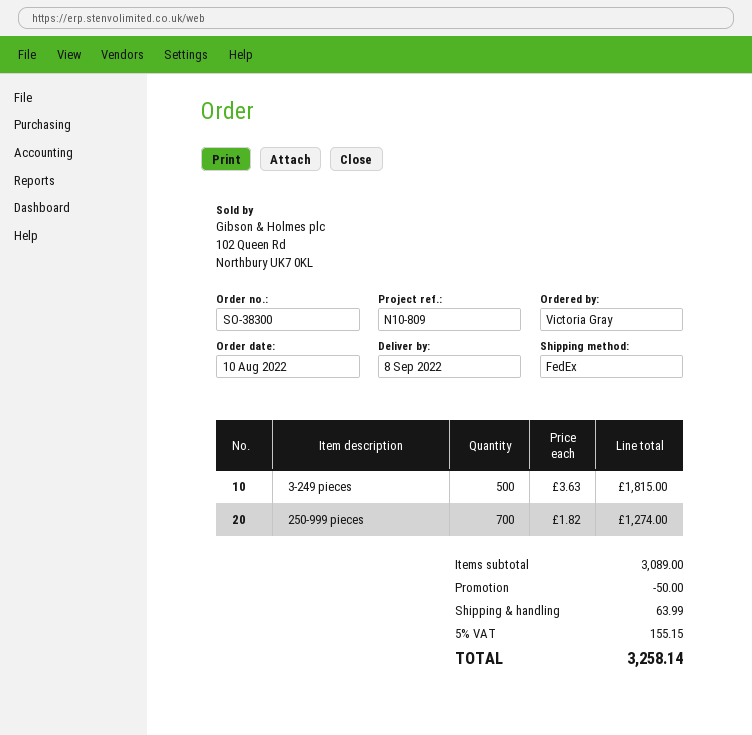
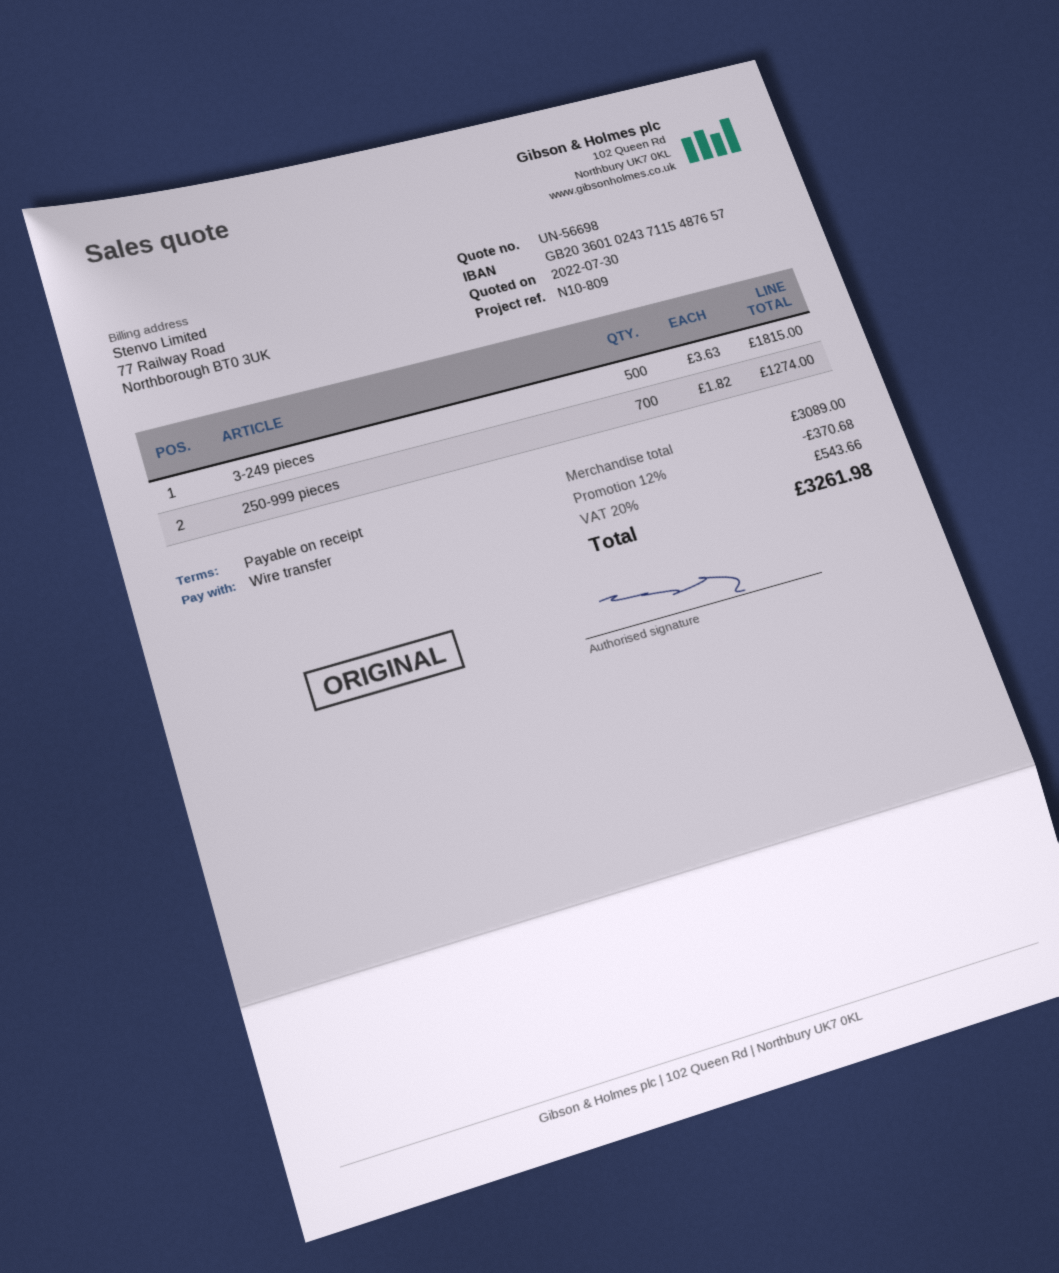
discount: 50.00 -> 370.68
shipping: 63.99 -> none
tax: 5% = 155.15 -> 20% = 543.66
total: 3258.14 -> 3261.98

